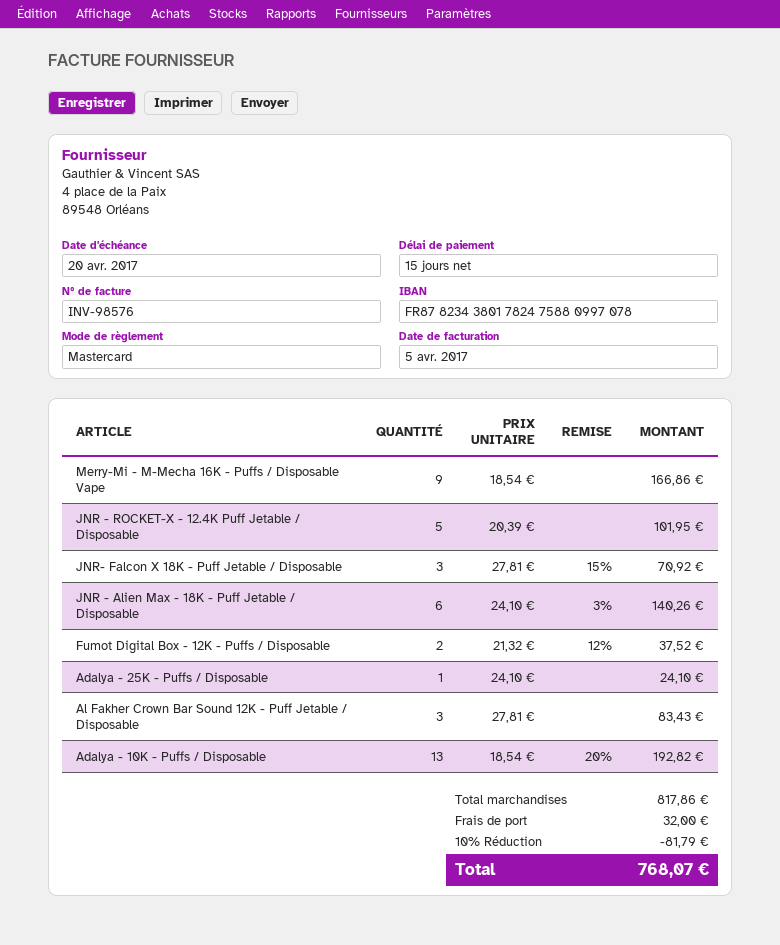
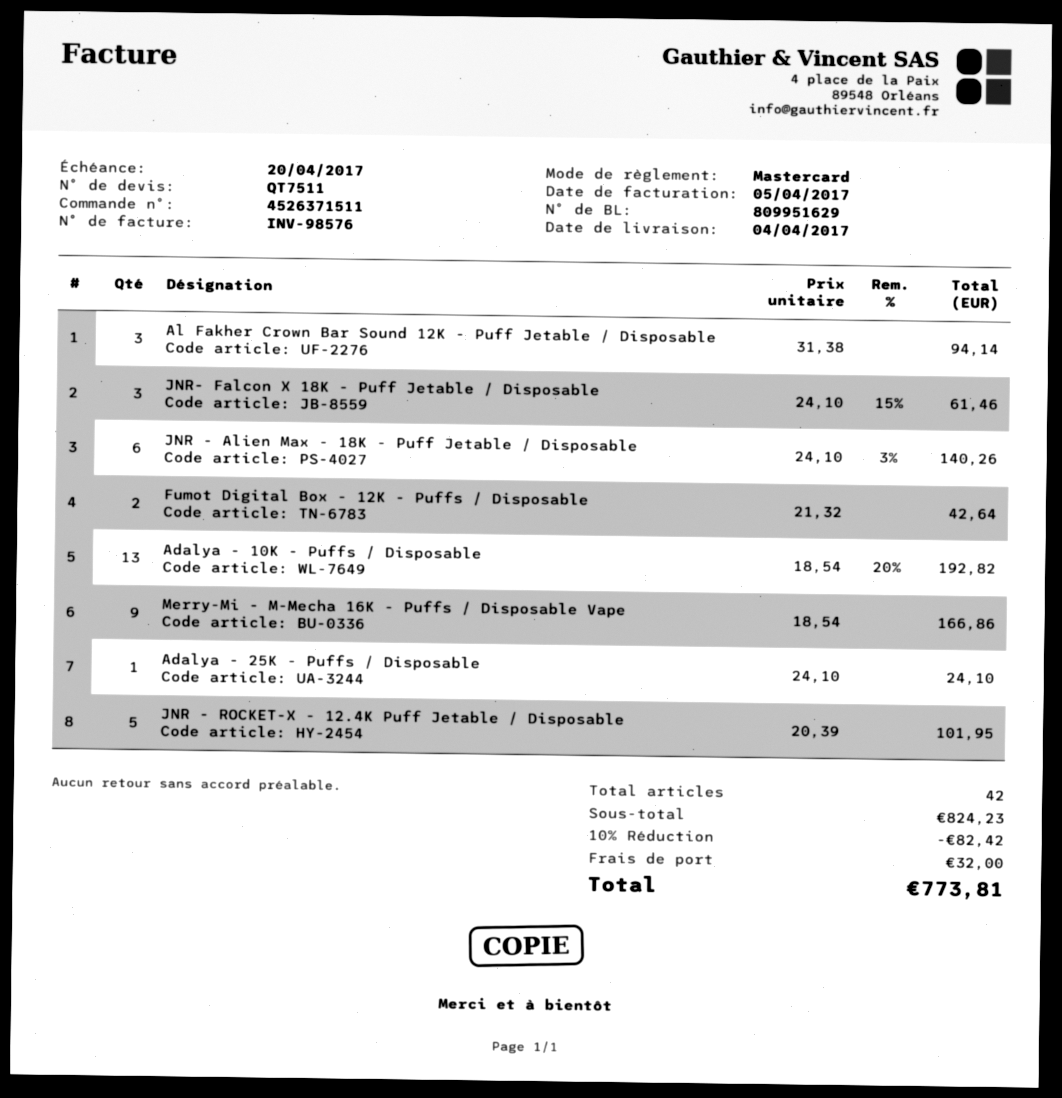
JNR- Falcon X 18K - Puff Jetable / Disposable: 3 x 27.81 - 15% = 70.92 -> 3 x 24.10 - 15% = 61.46
Fumot Digital Box - 12K - Puffs / Disposable: 2 x 21.32 - 12% = 37.52 -> 2 x 21.32 = 42.64
Al Fakher Crown Bar Sound 12K - Puff Jetable / Disposable: 3 x 27.81 = 83.43 -> 3 x 31.38 = 94.14
subtotal: 817.86 -> 824.23
discount: 10% = 81.79 -> 10% = 82.42
total: 768.07 -> 773.81

